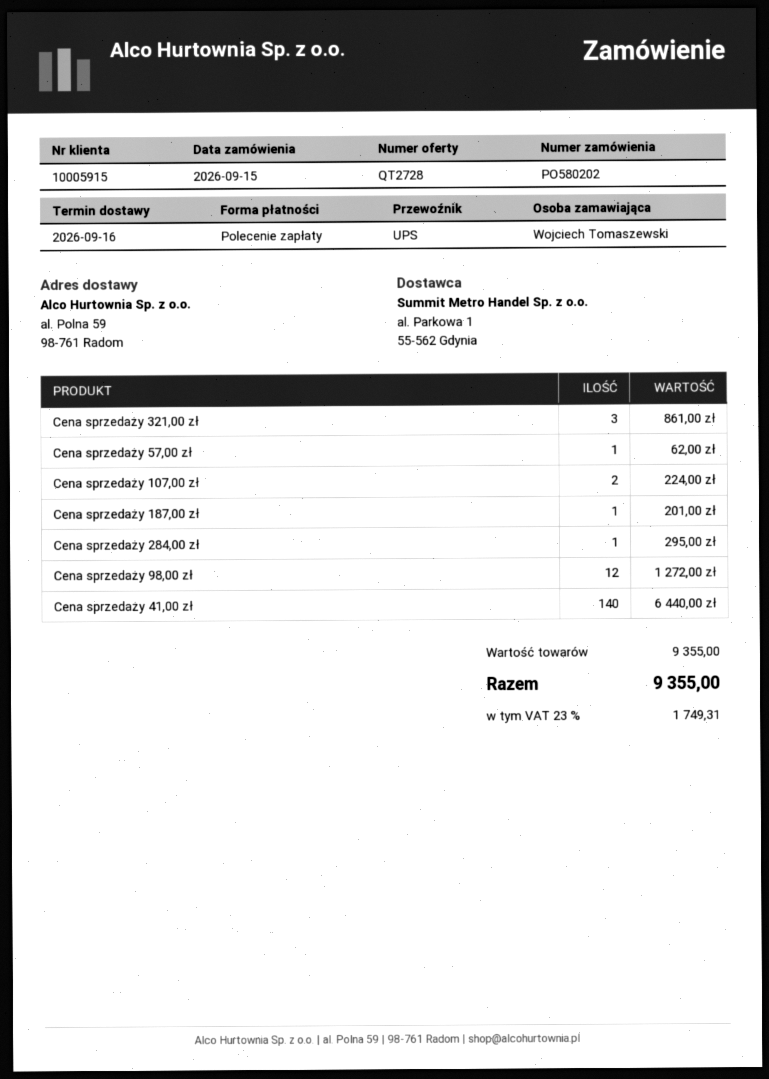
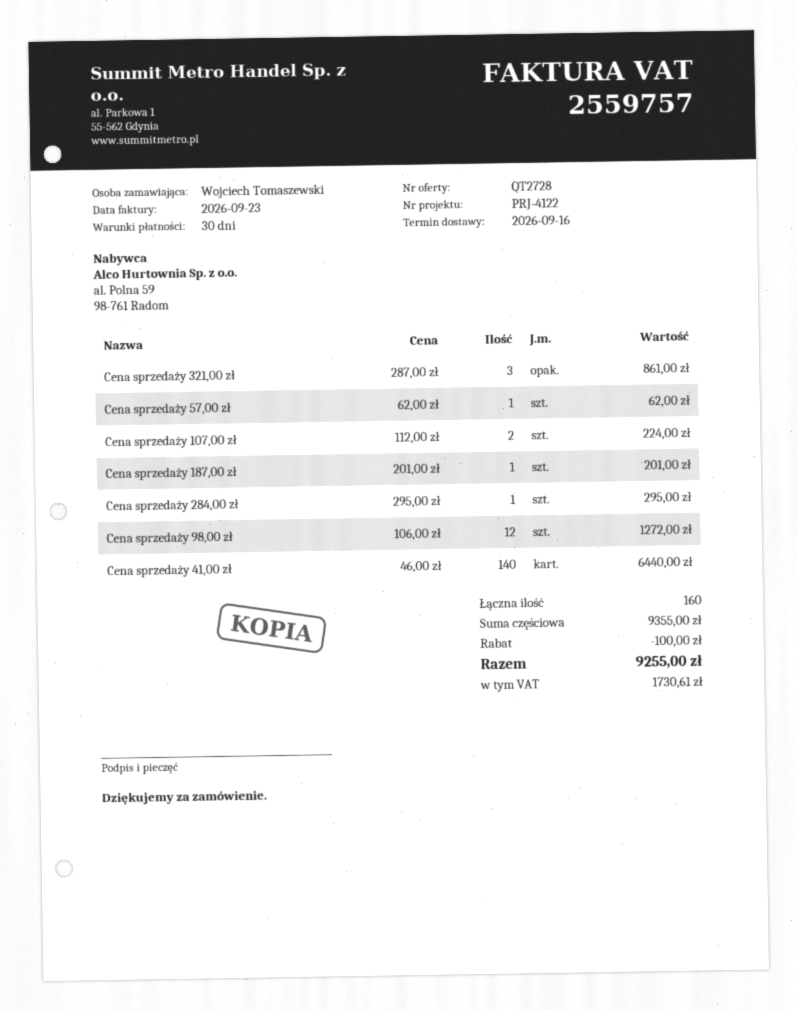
discount: none -> 100.00
tax: 1749.31 -> 1730.61
total: 9355.00 -> 9255.00

